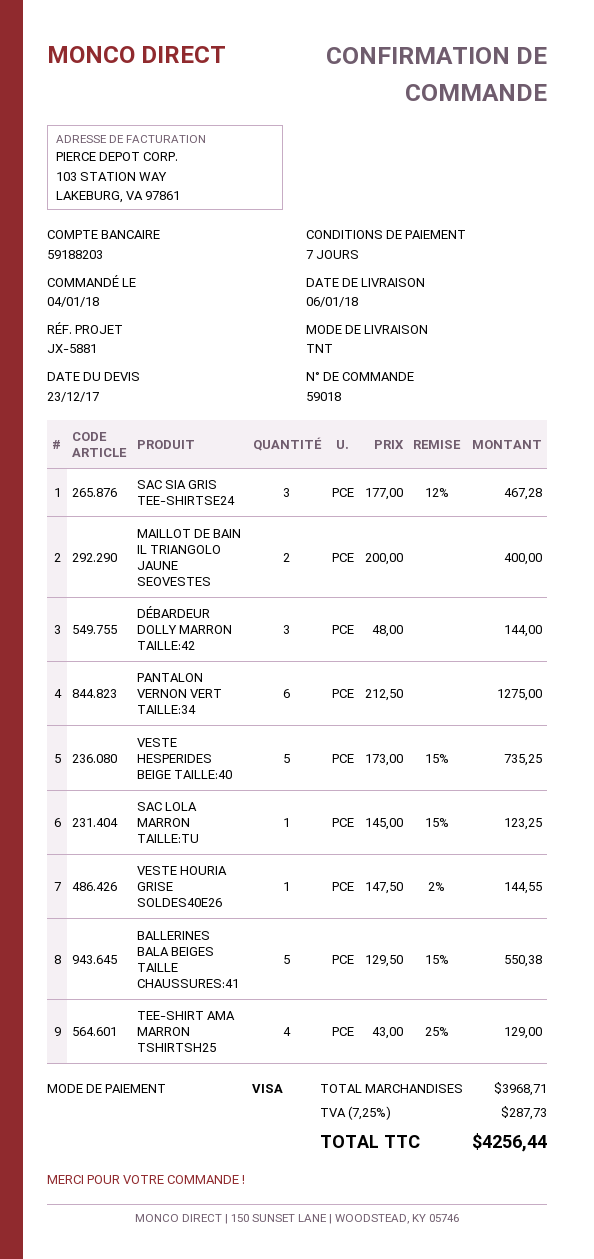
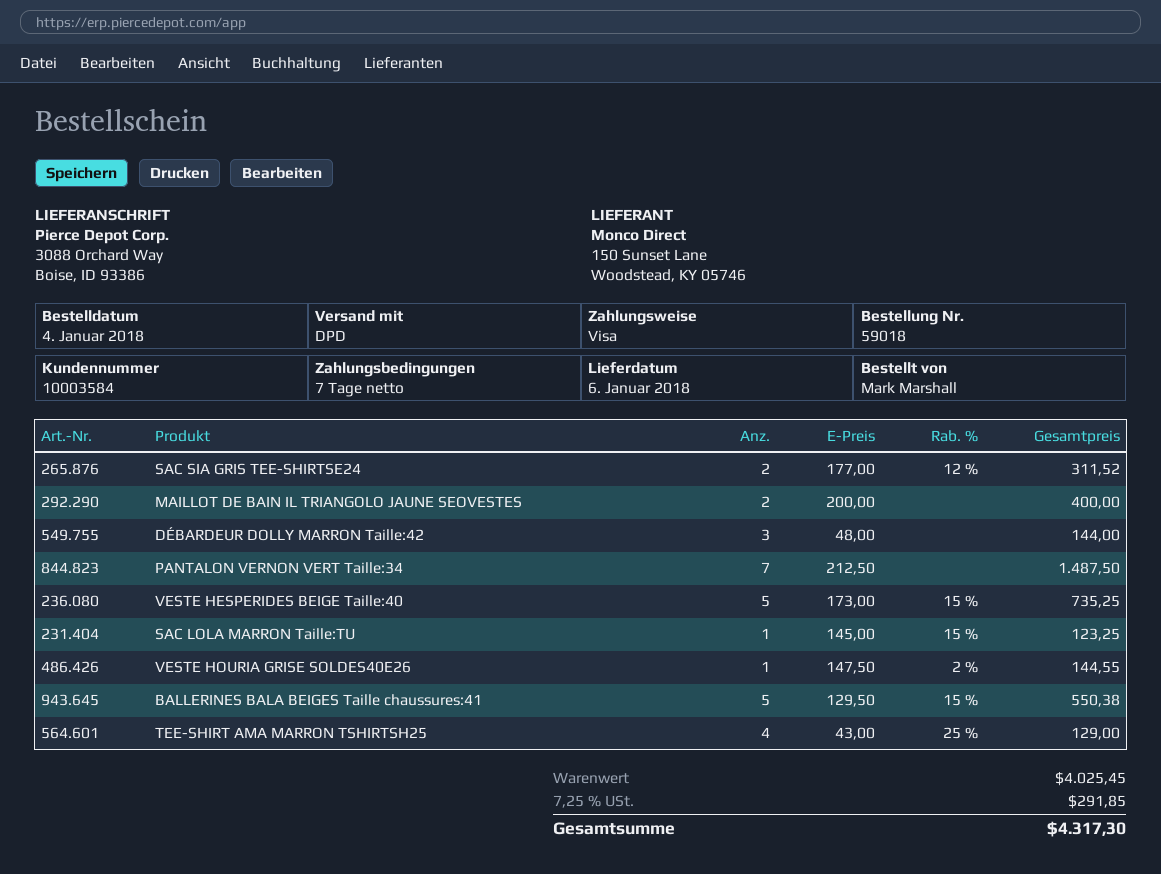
shipping method: TNT -> DPD
SAC SIA GRIS TEE-SHIRTSE24: 3 x 177.00 - 12% = 467.28 -> 2 x 177.00 - 12% = 311.52
PANTALON VERNON VERT TAILLE:34: 6 x 212.50 = 1275.00 -> 7 x 212.50 = 1487.50
subtotal: 3968.71 -> 4025.45
tax: 7.25% = 287.73 -> 7.25% = 291.85
total: 4256.44 -> 4317.30

